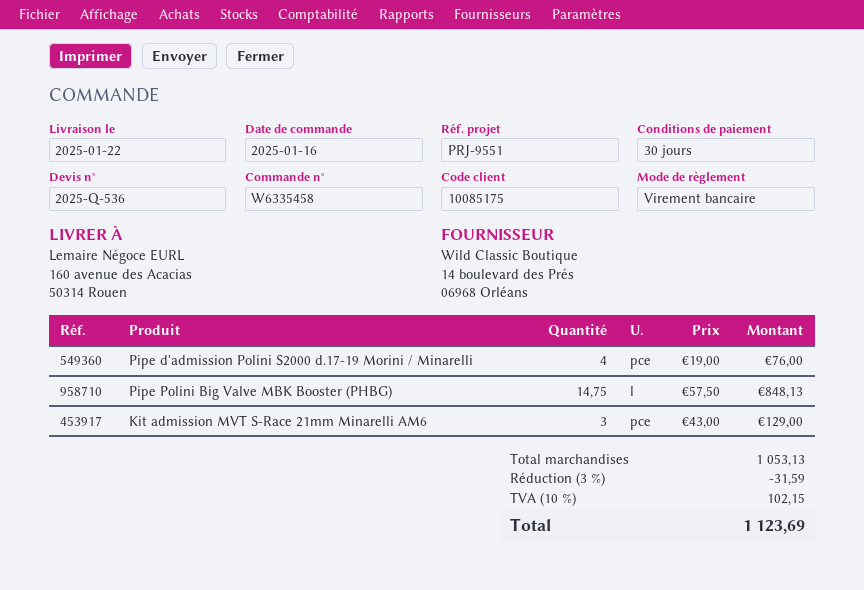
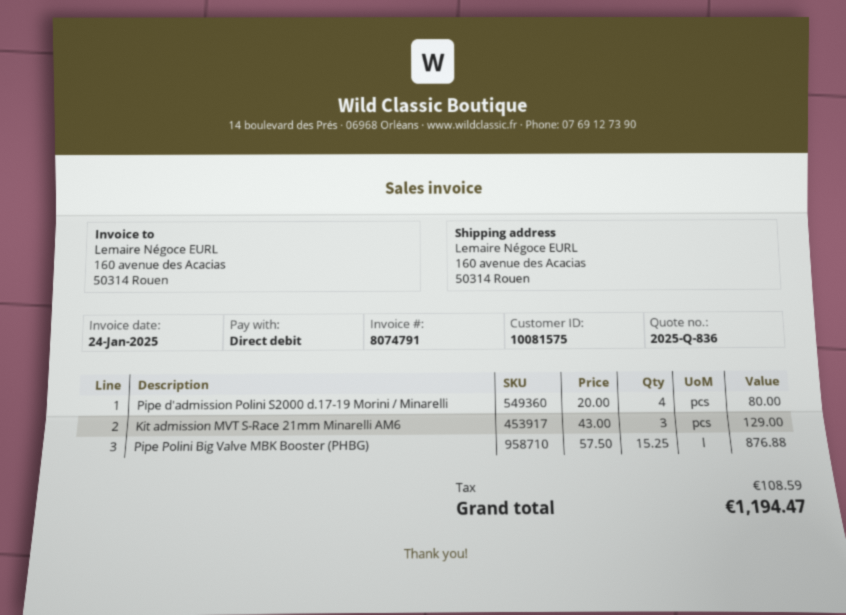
quote number: 2025-Q-536 -> 2025-Q-836
customer number: 10085175 -> 10081575
payment method: bank transfer -> direct debit
Pipe d'admission Polini S2000 d.17-19 Morini / Minarelli: 4 x 19.00 = 76.00 -> 4 x 20.00 = 80.00
Pipe Polini Big Valve MBK Booster (PHBG): 14.75 x 57.50 = 848.13 -> 15.25 x 57.50 = 876.88
discount: 3% = 31.59 -> none
tax: 102.15 -> 108.59
total: 1123.69 -> 1194.47

